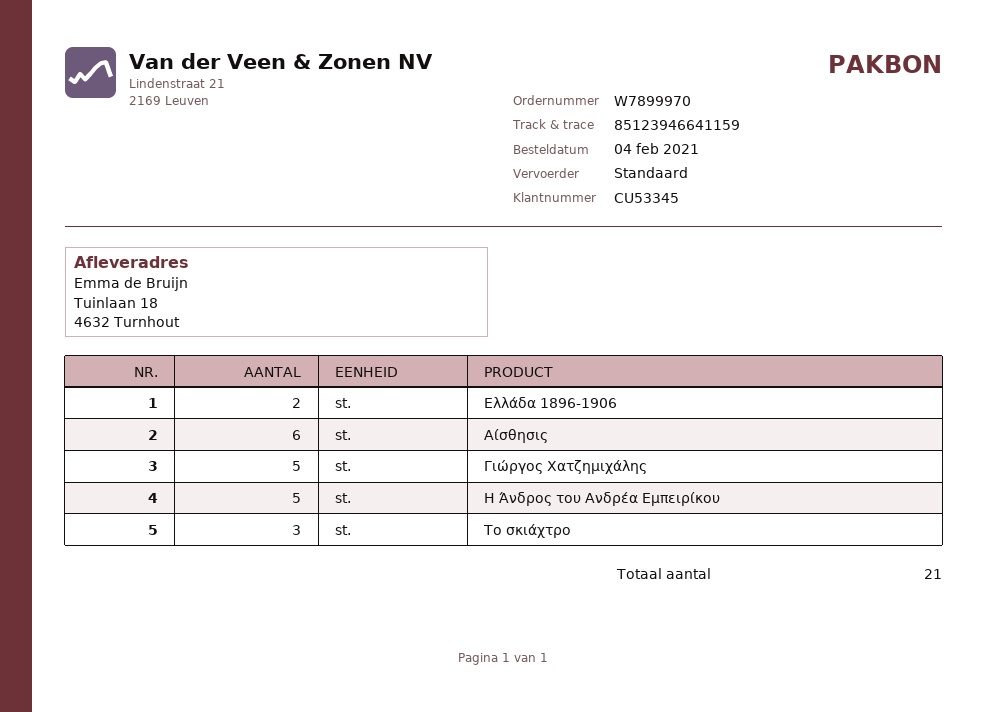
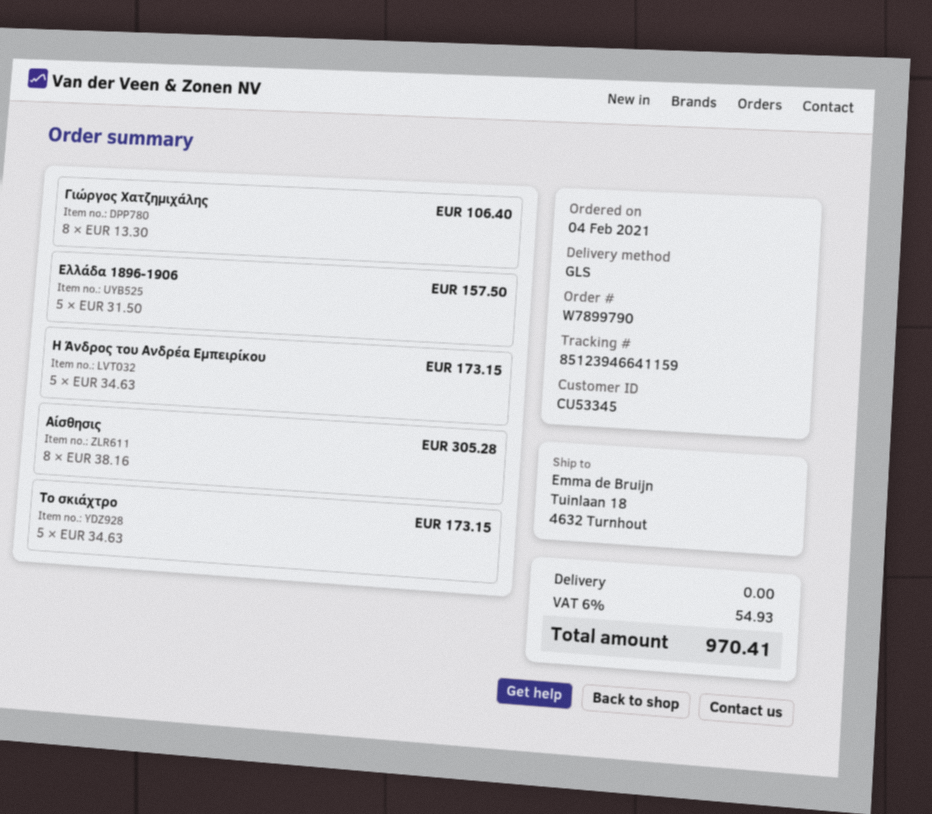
order number: W7899970 -> W7899790
shipping method: standard -> GLS
Ελλάδα 1896-1906: 2 -> 5
Αίσθησις: 6 -> 8
Γιώργος Χατζημιχάλης: 5 -> 8
Το σκιάχτρο: 3 -> 5

